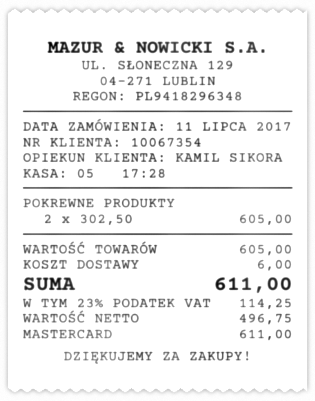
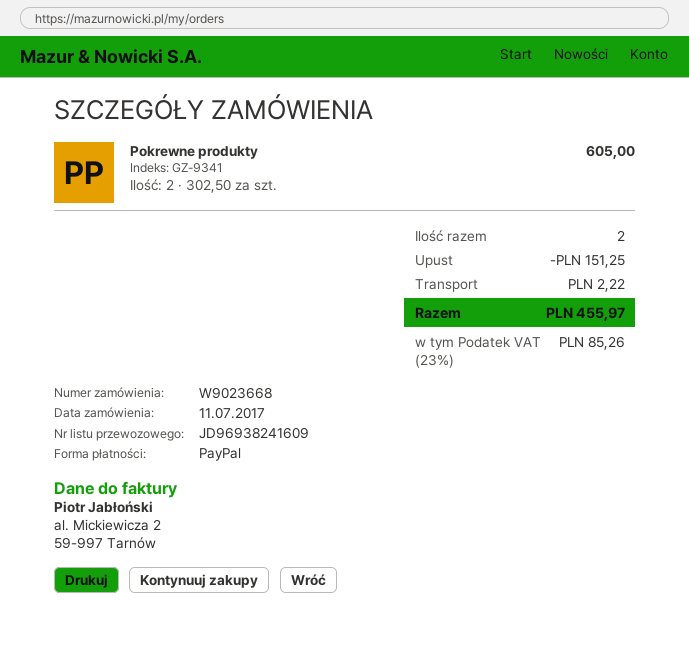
payment method: Mastercard -> PayPal
discount: none -> 151.25
shipping: 6.00 -> 2.22
tax: 23% = 114.25 -> 23% = 85.26
total: 611.00 -> 455.97

